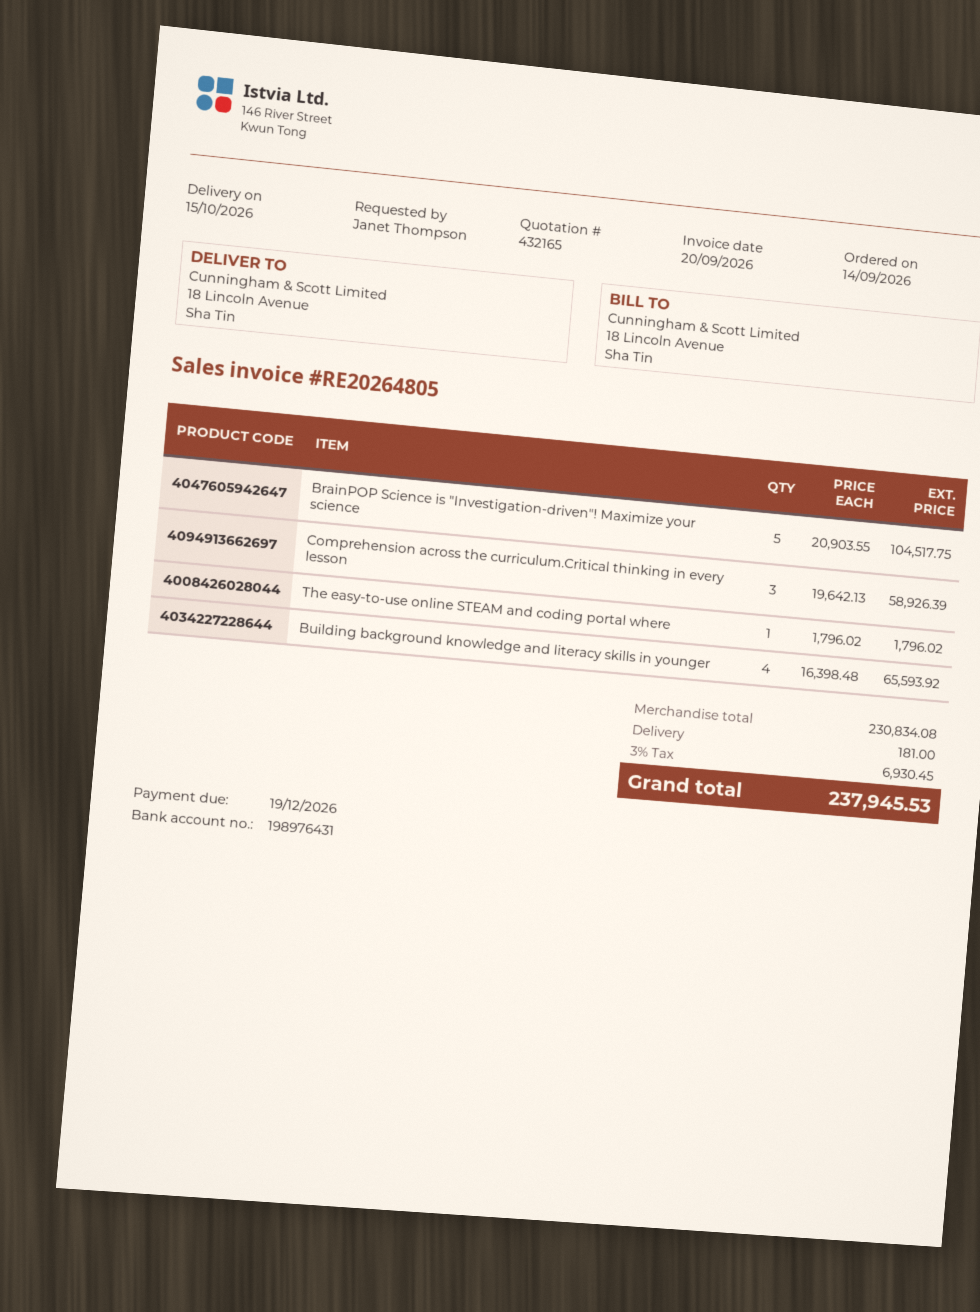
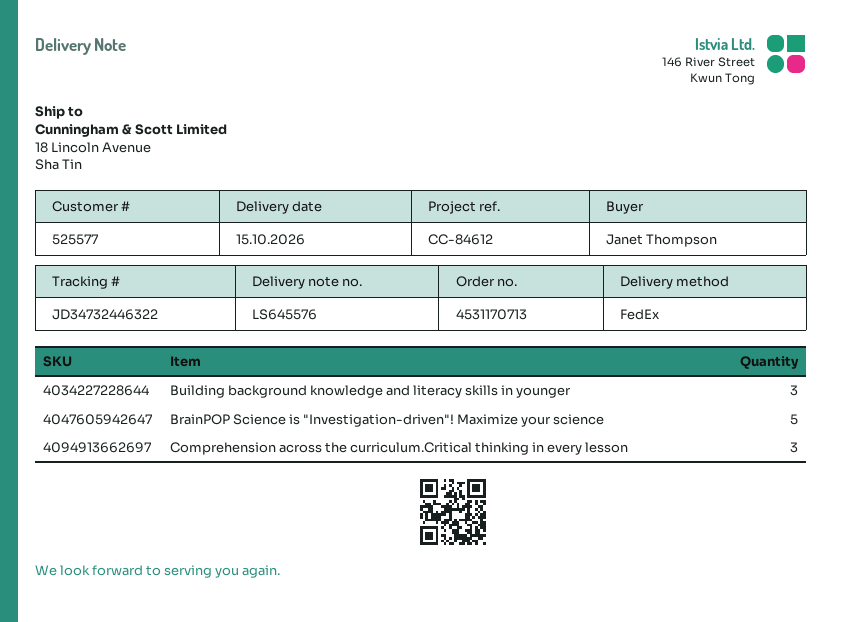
The easy-to-use online STEAM and coding portal where: 1 -> none
Building background knowledge and literacy skills in younger: 4 -> 3

